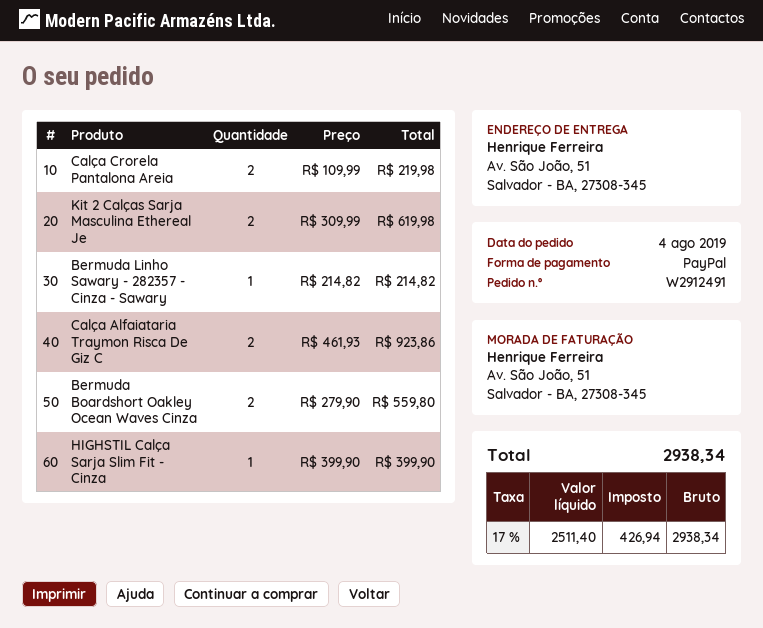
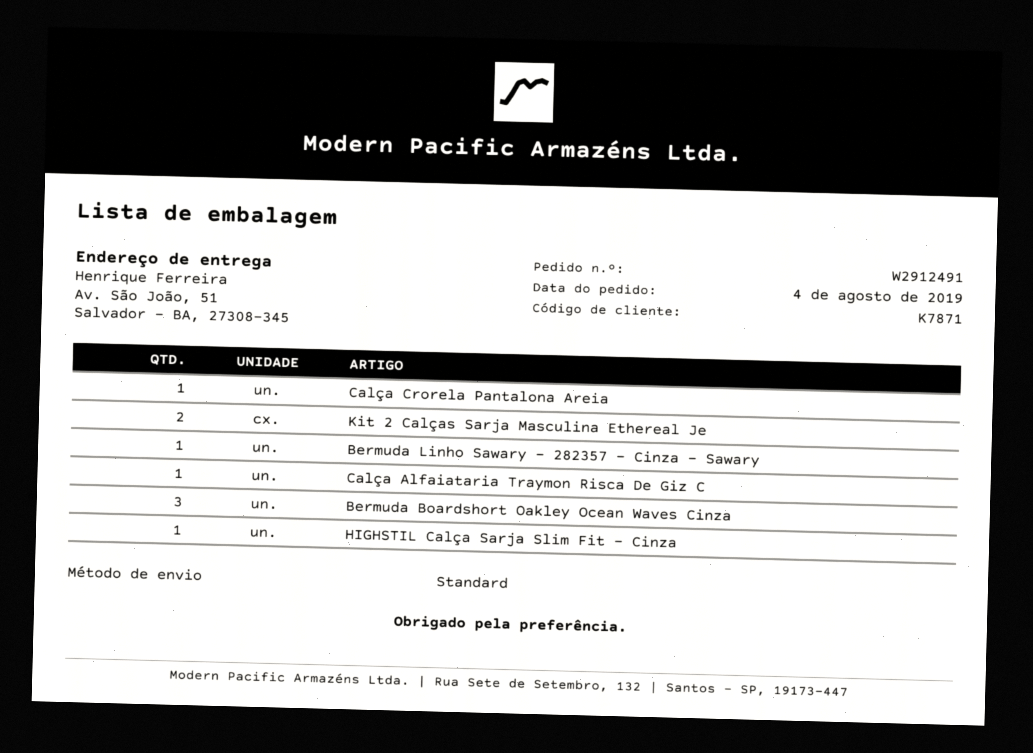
Calça Crorela Pantalona Areia: 2 -> 1
Calça Alfaiataria Traymon Risca De Giz C: 2 -> 1
Bermuda Boardshort Oakley Ocean Waves Cinza: 2 -> 3

